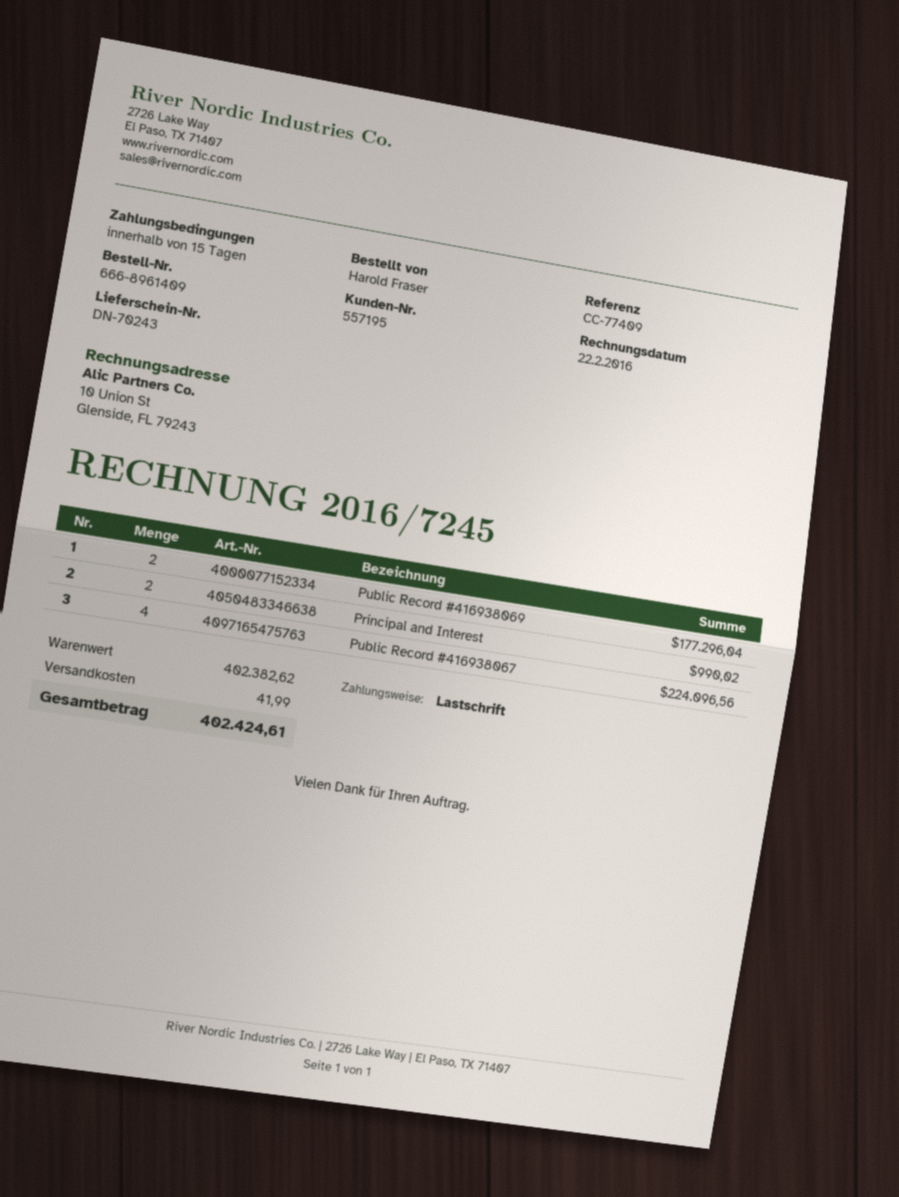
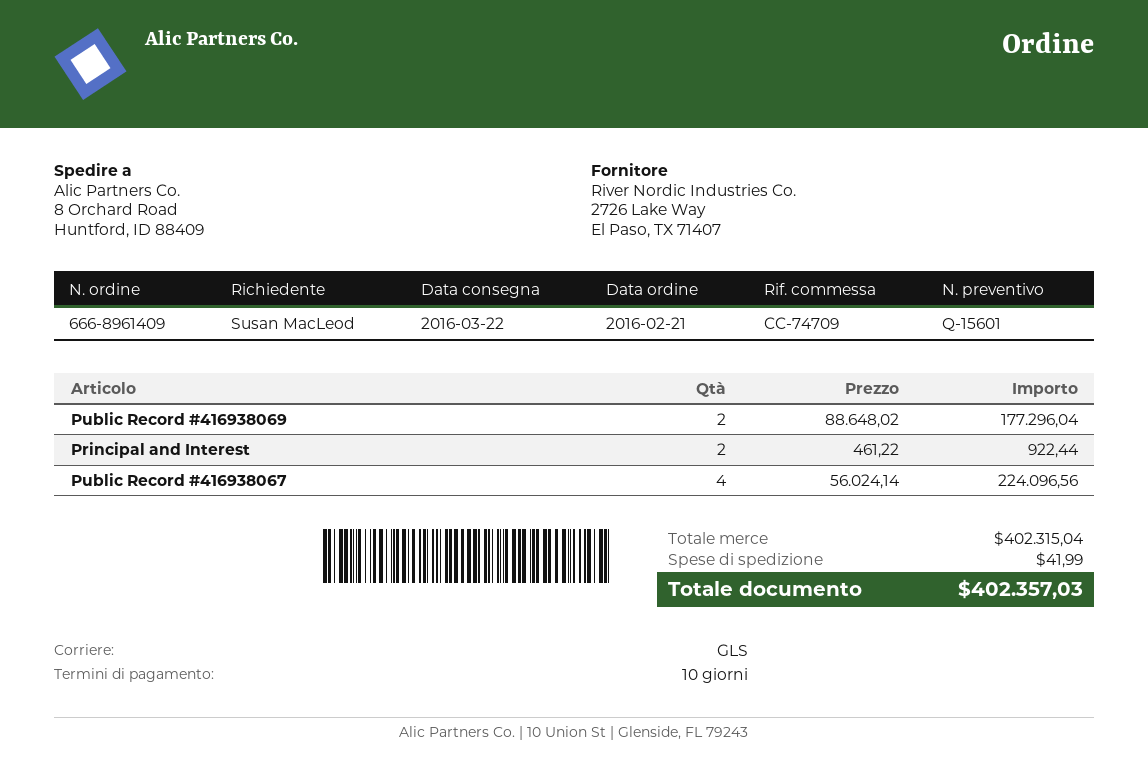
payment terms: 15 days -> 10 days
reference: CC-77409 -> CC-74709
ordered by: Harold Fraser -> Susan MacLeod
Principal and Interest: 2 for 990.02 -> 2 for 922.44
subtotal: 402382.62 -> 402315.04
total: 402424.61 -> 402357.03

